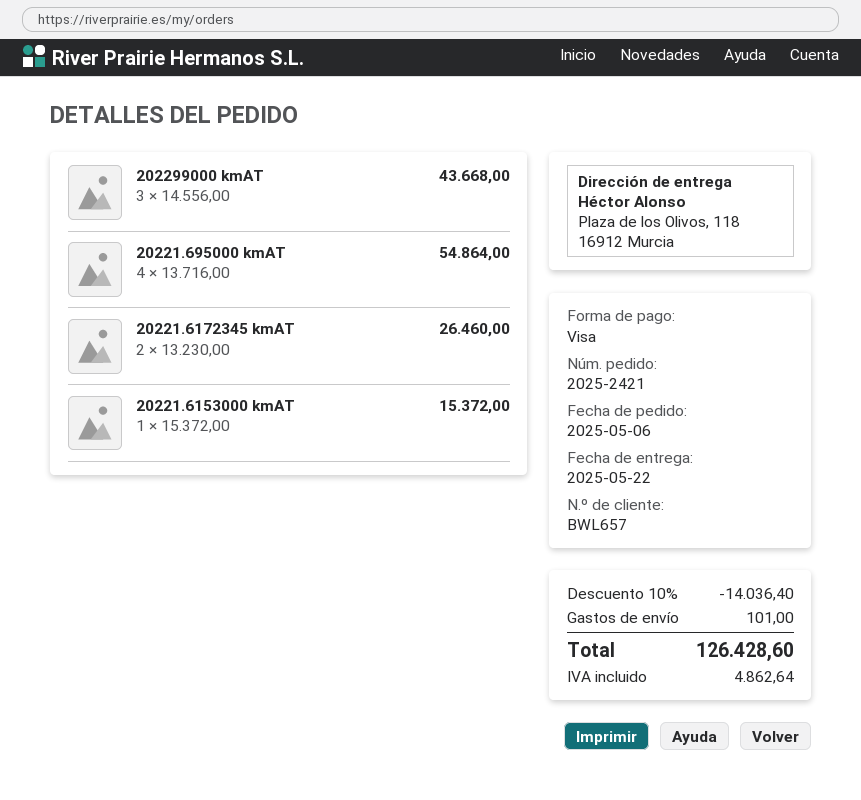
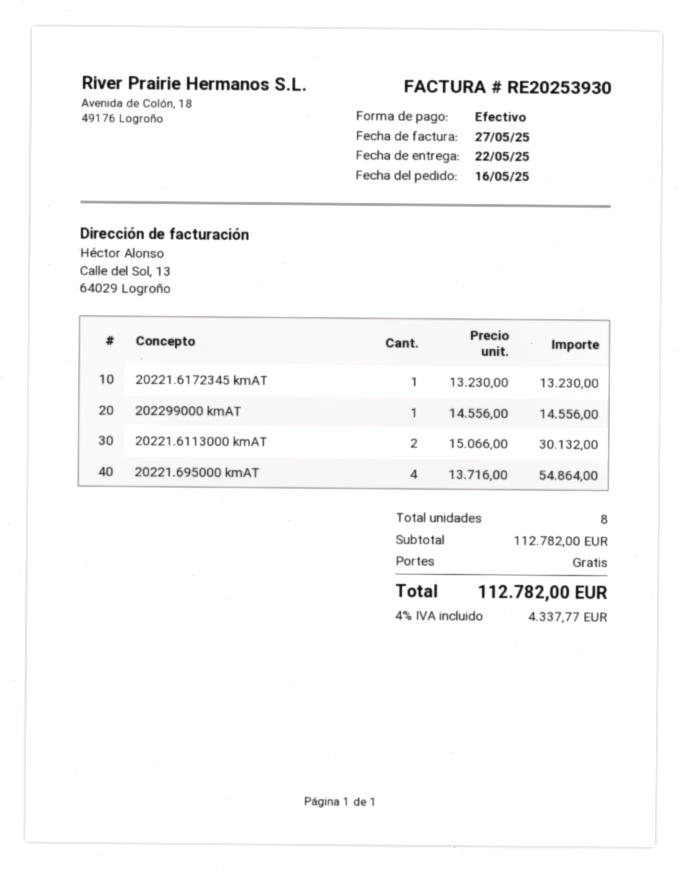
order date: 2025-05-06 -> 2025-05-16
payment method: Visa -> cash
202299000 kmAT: 3 x 14556.00 = 43668.00 -> 1 x 14556.00 = 14556.00
20221.6172345 kmAT: 2 x 13230.00 = 26460.00 -> 1 x 13230.00 = 13230.00
20221.6153000 kmAT: 1 x 15372.00 = 15372.00 -> none
20221.6113000 kmAT: none -> 2 x 15066.00 = 30132.00
discount: 10% = 14036.40 -> none
shipping: 101.00 -> 0.00
tax: 4862.64 -> 4337.77
total: 126428.60 -> 112782.00

